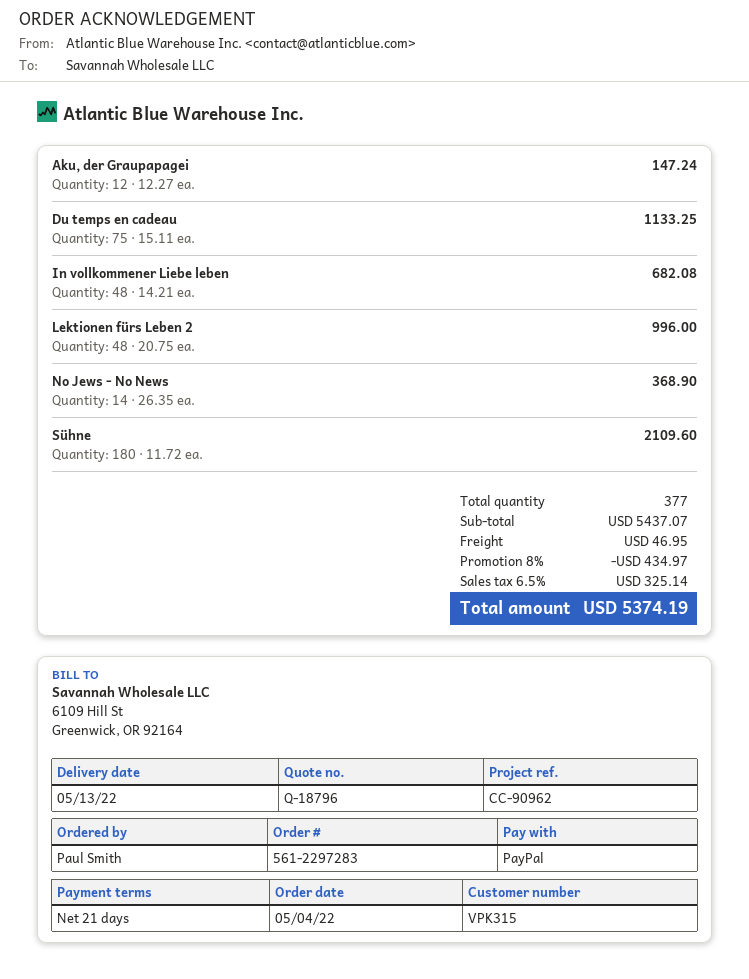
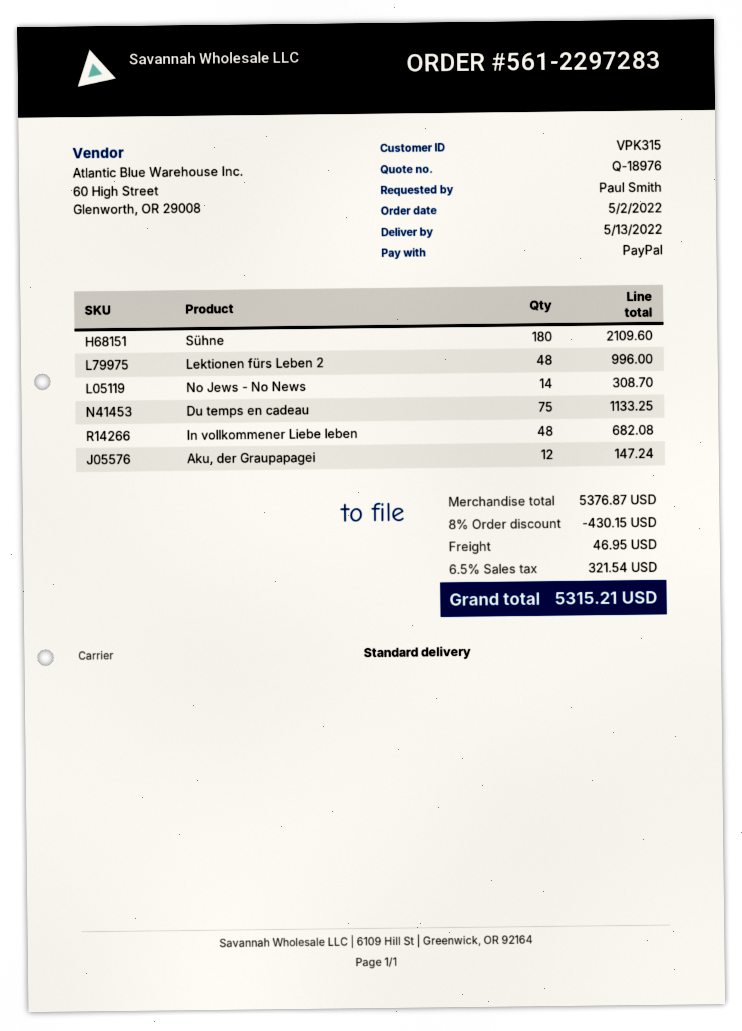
quote number: Q-18796 -> Q-18976
order date: 2022-05-04 -> 2022-05-02
No Jews - No News: 14 for 368.90 -> 14 for 308.70
subtotal: 5437.07 -> 5376.87
discount: 8% = 434.97 -> 8% = 430.15
tax: 6.5% = 325.14 -> 6.5% = 321.54
total: 5374.19 -> 5315.21

